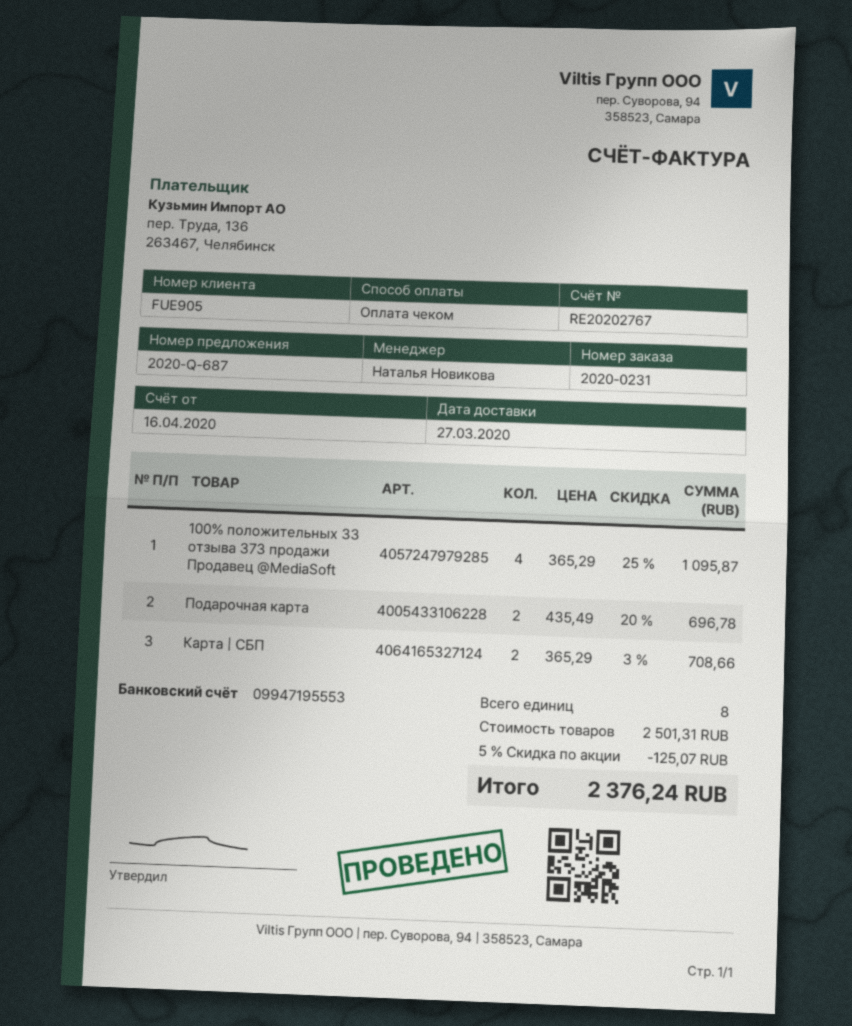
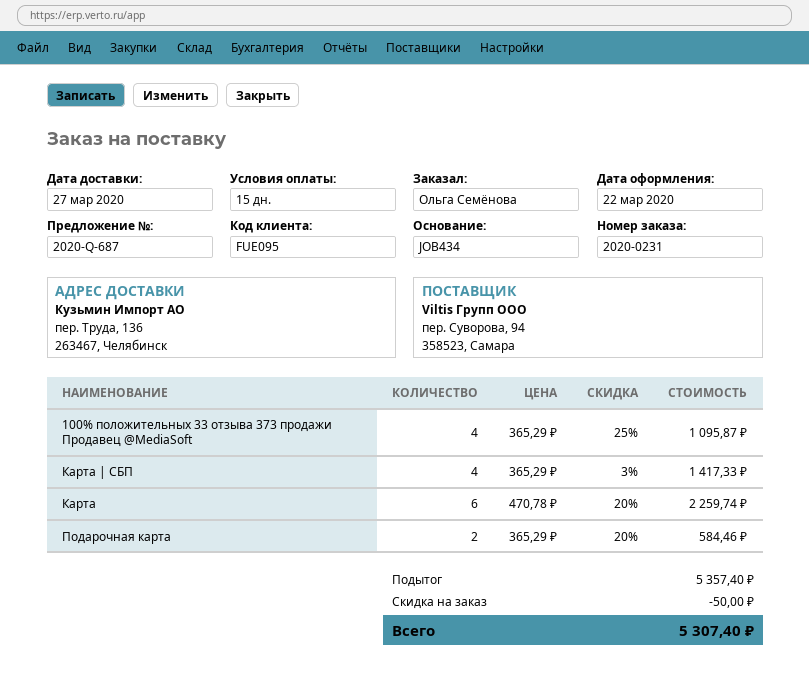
customer number: FUE905 -> FUE095
Подарочная карта: 2 x 435.49 - 20% = 696.78 -> 2 x 365.29 - 20% = 584.46
Карта | СБП: 2 x 365.29 - 3% = 708.66 -> 4 x 365.29 - 3% = 1417.33
Карта: none -> 6 x 470.78 - 20% = 2259.74
subtotal: 2501.31 -> 5357.40
discount: 125.07 -> 50.00
total: 2376.24 -> 5307.40

